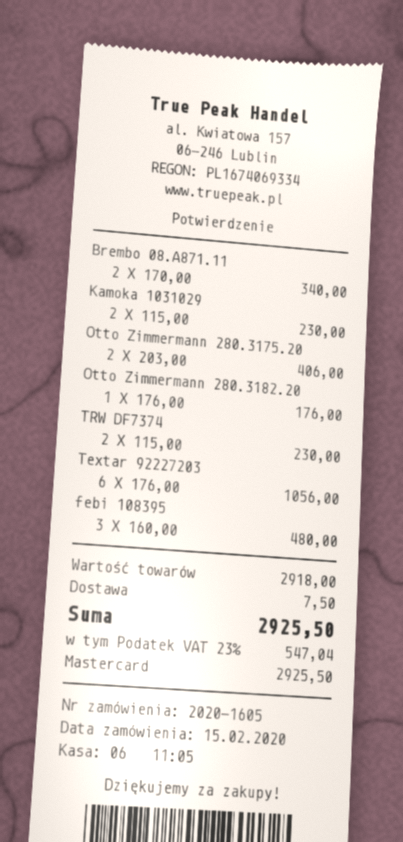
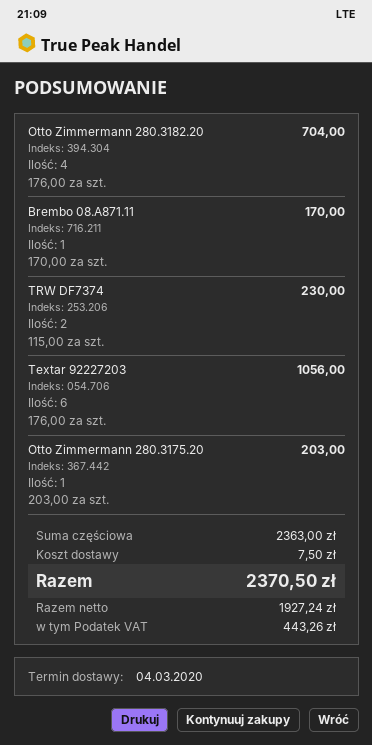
Brembo 08.A871.11: 2 x 170.00 = 340.00 -> 1 x 170.00 = 170.00
Kamoka 1031029: 2 x 115.00 = 230.00 -> none
Otto Zimmermann 280.3175.20: 2 x 203.00 = 406.00 -> 1 x 203.00 = 203.00
Otto Zimmermann 280.3182.20: 1 x 176.00 = 176.00 -> 4 x 176.00 = 704.00
febi 108395: 3 x 160.00 = 480.00 -> none
subtotal: 2918.00 -> 2363.00
tax: 547.04 -> 443.26
total: 2925.50 -> 2370.50

